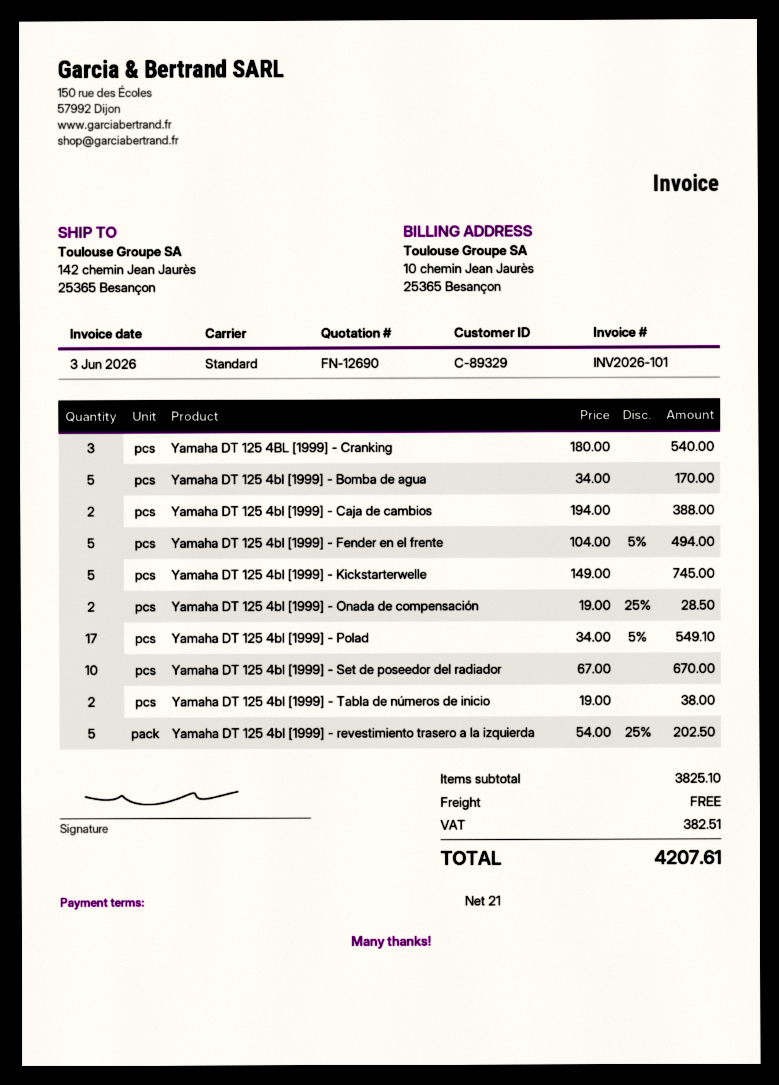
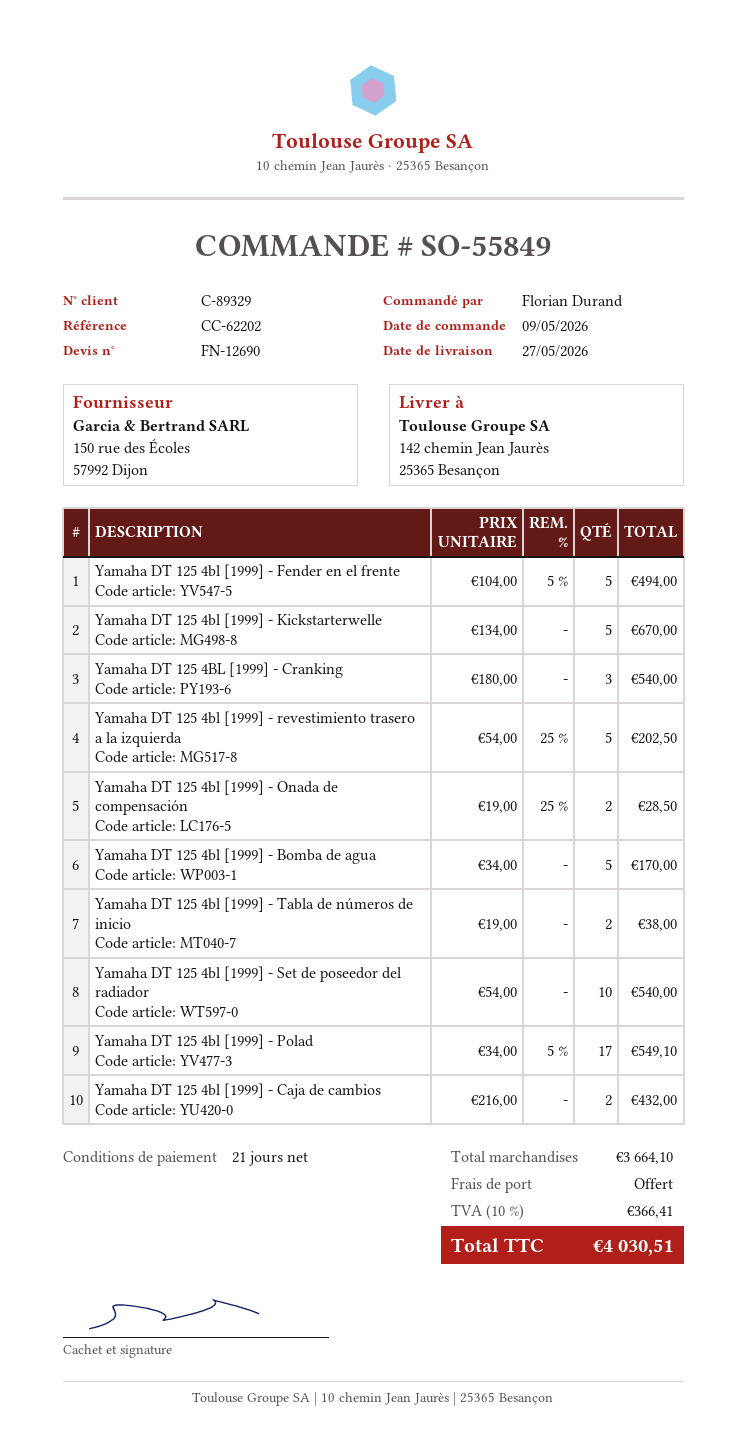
Yamaha DT 125 4bl [1999] - Caja de cambios: 2 x 194.00 = 388.00 -> 2 x 216.00 = 432.00
Yamaha DT 125 4bl [1999] - Kickstarterwelle: 5 x 149.00 = 745.00 -> 5 x 134.00 = 670.00
Yamaha DT 125 4bl [1999] - Set de poseedor del radiador: 10 x 67.00 = 670.00 -> 10 x 54.00 = 540.00
subtotal: 3825.10 -> 3664.10
tax: 382.51 -> 366.41
total: 4207.61 -> 4030.51

